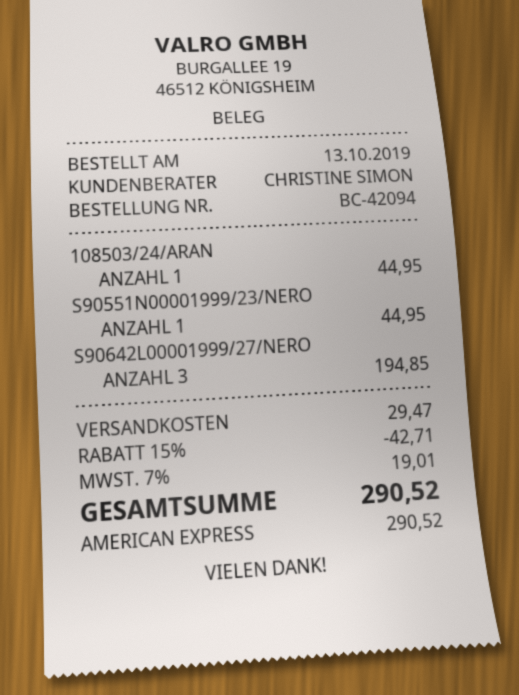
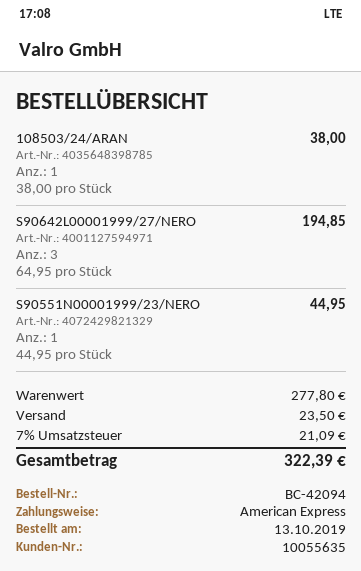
108503/24/ARAN: 1 for 44.95 -> 1 for 38.00
discount: 15% = 42.71 -> none
shipping: 29.47 -> 23.50
tax: 7% = 19.01 -> 7% = 21.09
total: 290.52 -> 322.39

